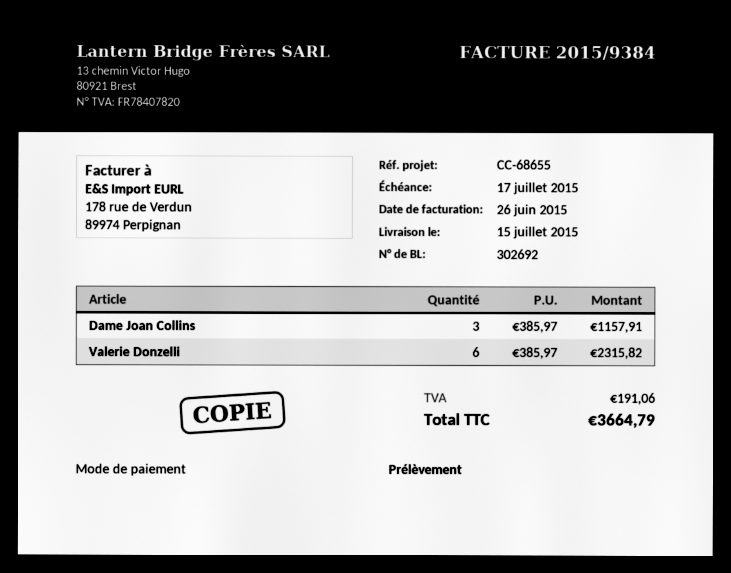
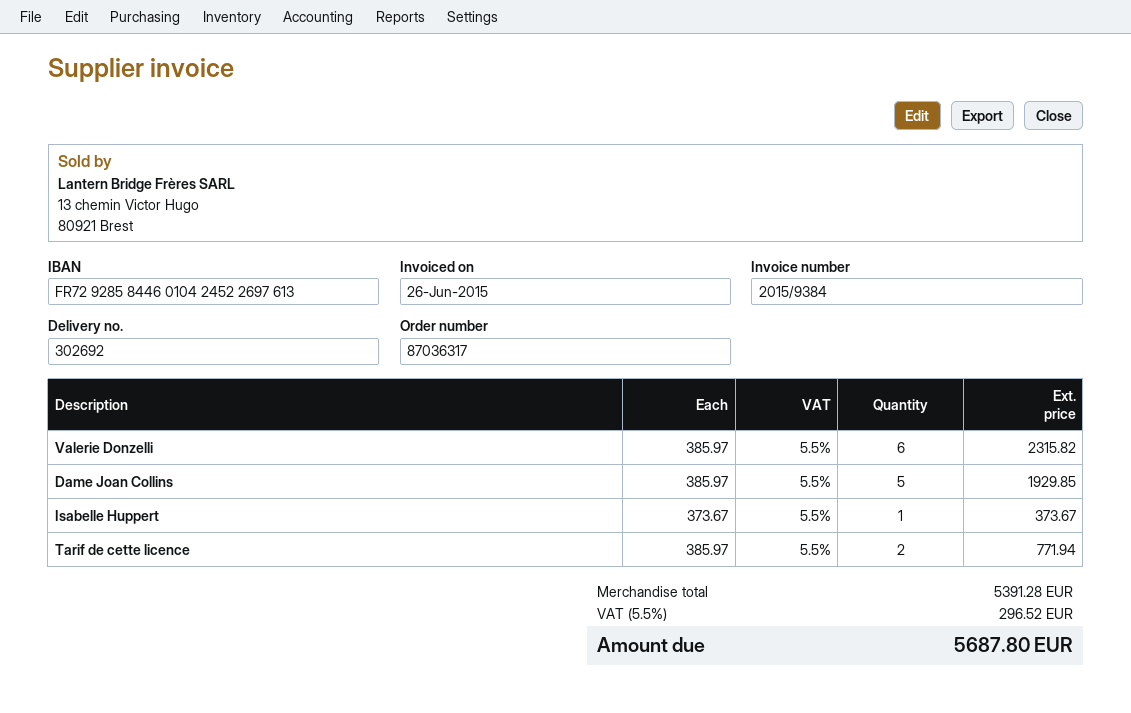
Dame Joan Collins: 3 x 385.97 = 1157.91 -> 5 x 385.97 = 1929.85
Isabelle Huppert: none -> 1 x 373.67 = 373.67
Tarif de cette licence: none -> 2 x 385.97 = 771.94
tax: 191.06 -> 296.52
total: 3664.79 -> 5687.80

